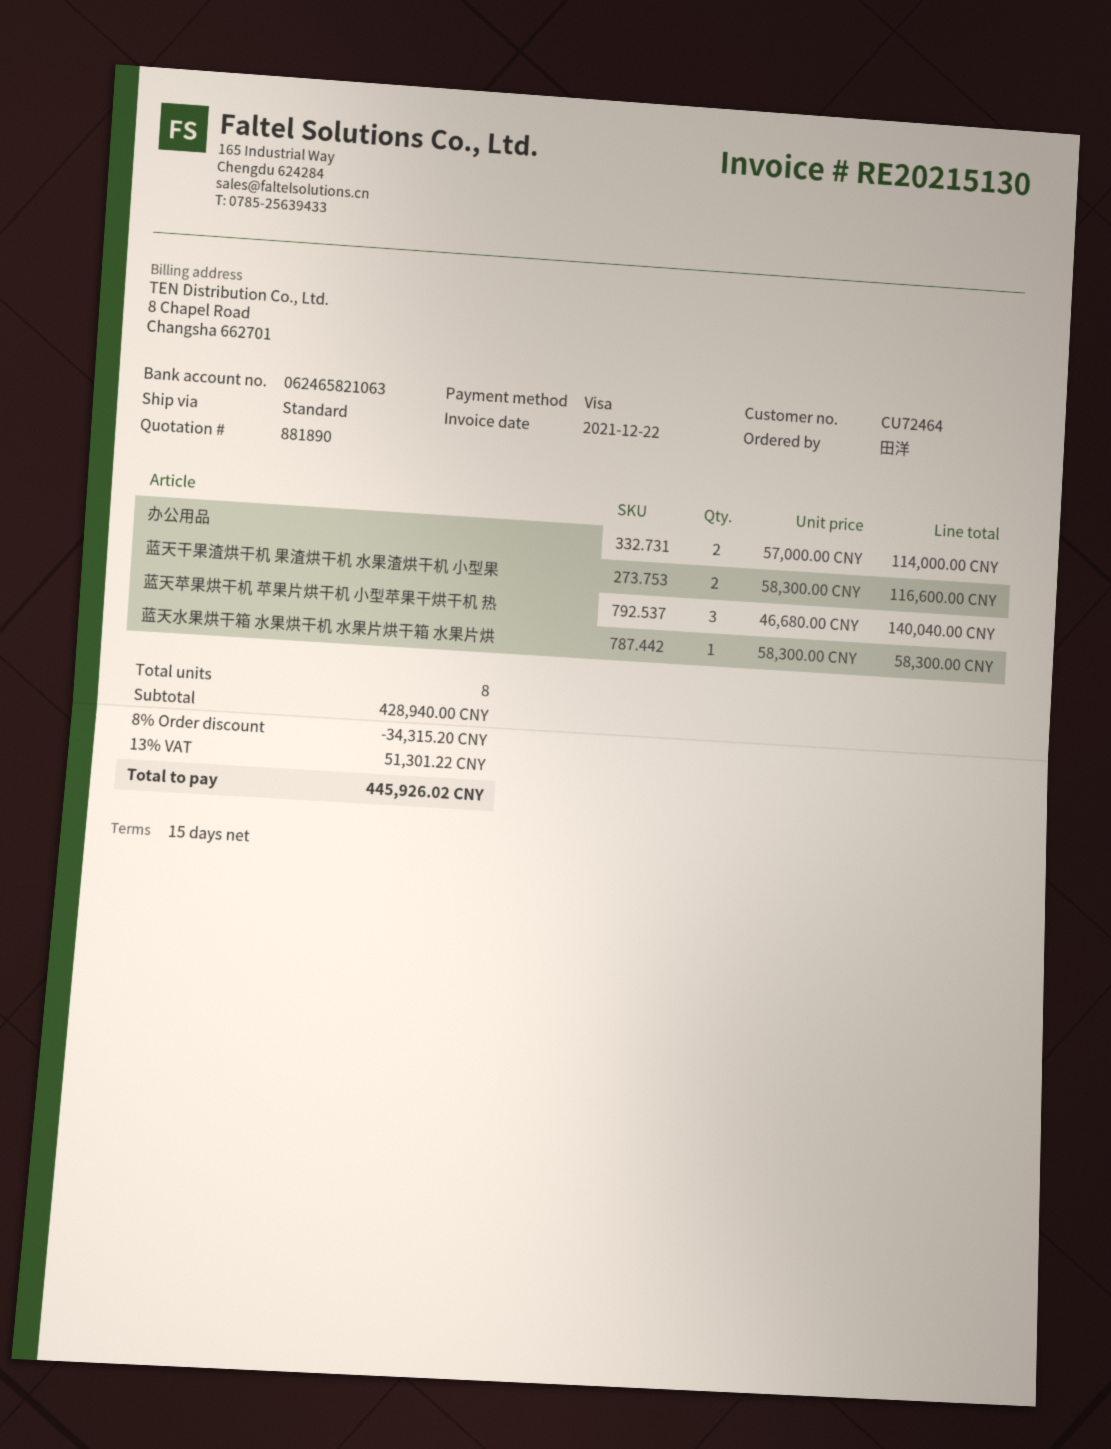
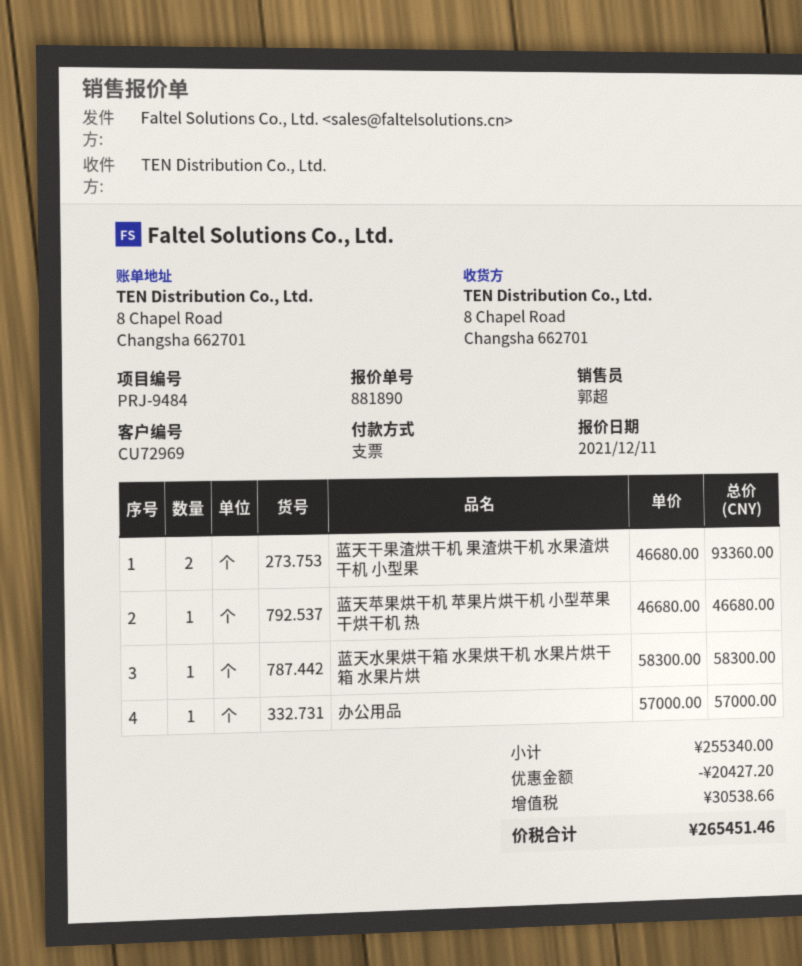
customer number: CU72464 -> CU72969
payment method: Visa -> cheque
办公用品: 2 x 57000.00 = 114000.00 -> 1 x 57000.00 = 57000.00
蓝天干果渣烘干机 果渣烘干机 水果渣烘干机 小型果: 2 x 58300.00 = 116600.00 -> 2 x 46680.00 = 93360.00
蓝天苹果烘干机 苹果片烘干机 小型苹果干烘干机 热: 3 x 46680.00 = 140040.00 -> 1 x 46680.00 = 46680.00
subtotal: 428940.00 -> 255340.00
discount: 34315.20 -> 20427.20
tax: 51301.22 -> 30538.66
total: 445926.02 -> 265451.46

